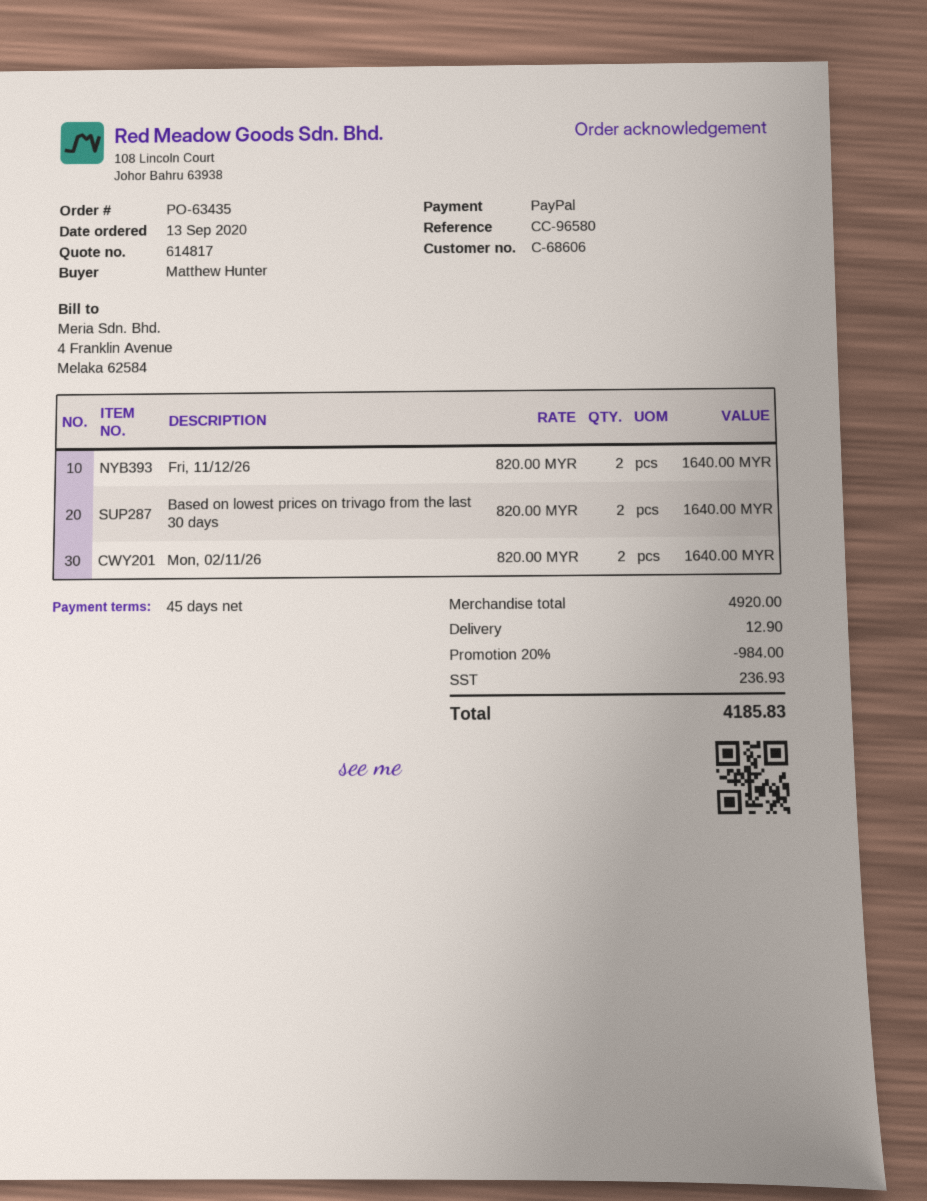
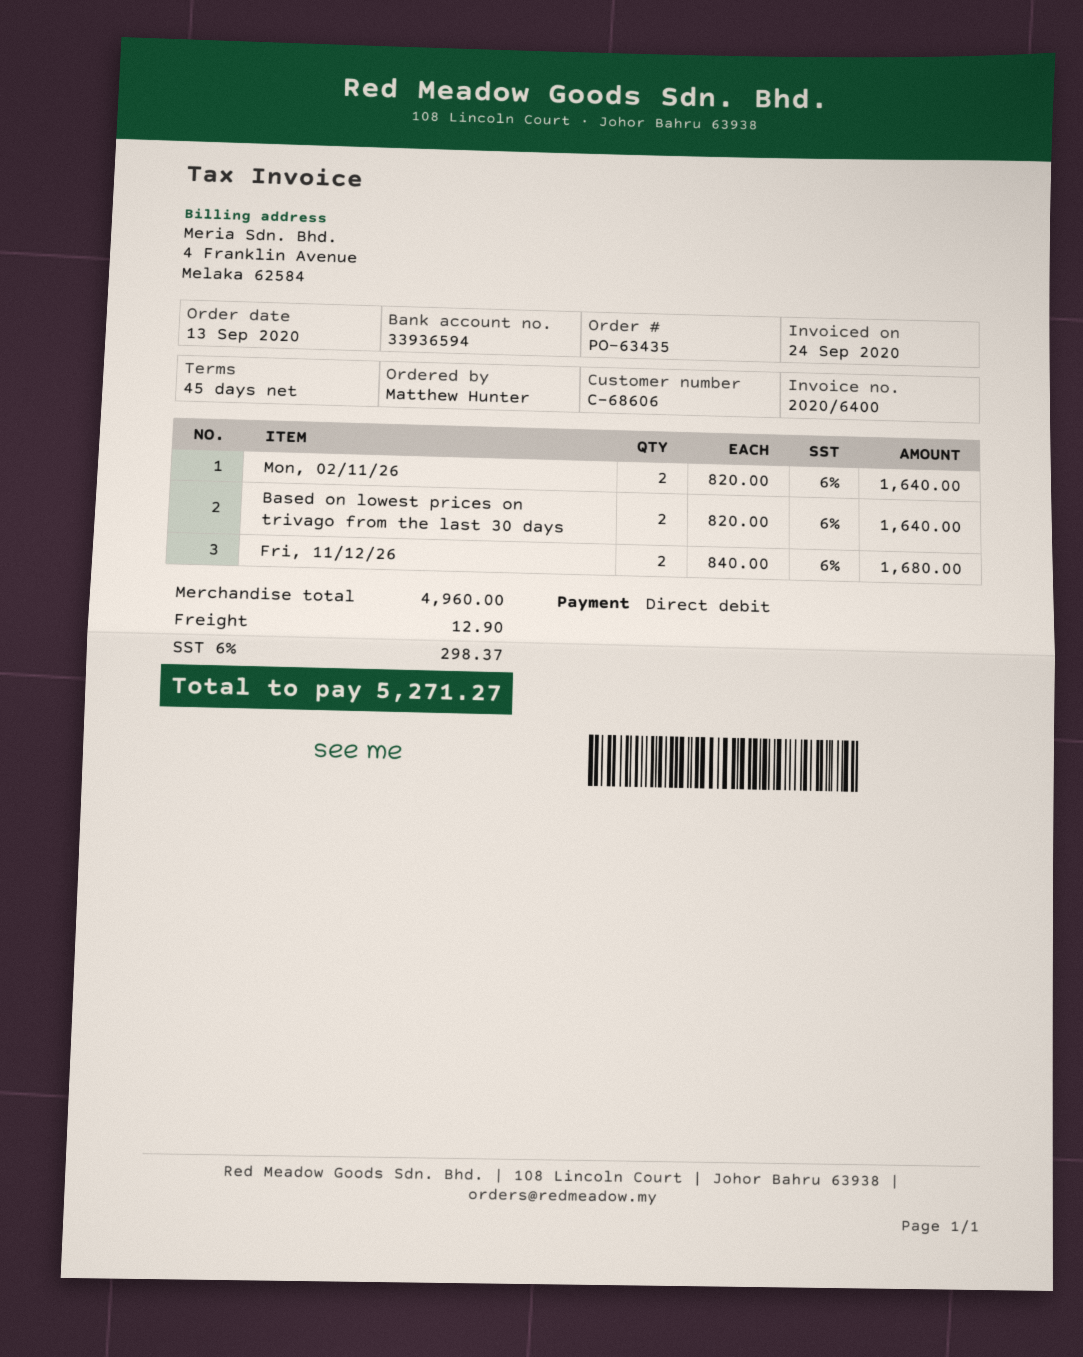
payment method: PayPal -> direct debit
Fri, 11/12/26: 2 x 820.00 = 1640.00 -> 2 x 840.00 = 1680.00
subtotal: 4920.00 -> 4960.00
discount: 20% = 984.00 -> none
tax: 236.93 -> 298.37
total: 4185.83 -> 5271.27

